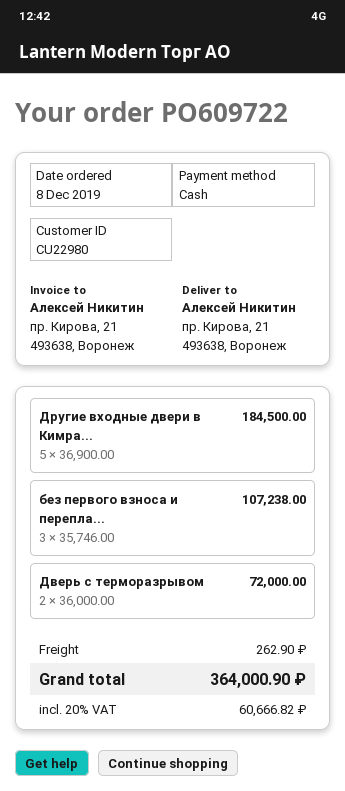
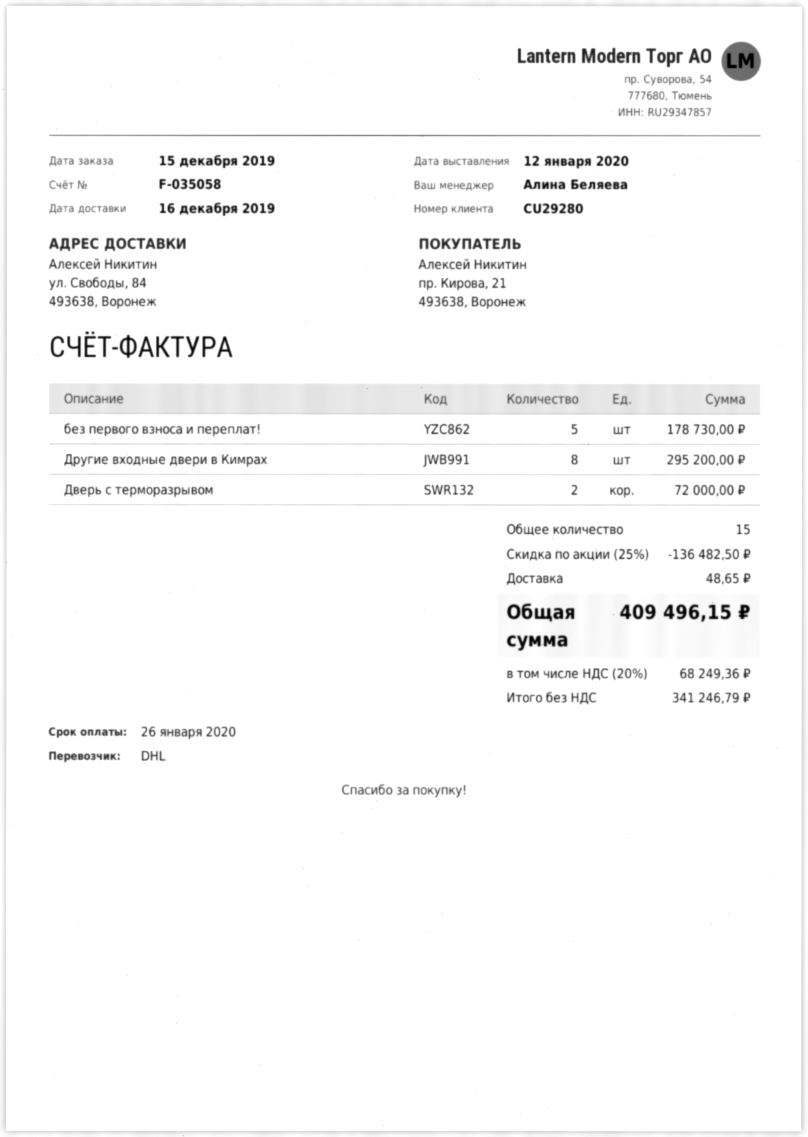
order date: 2019-12-08 -> 2019-12-15
customer number: CU22980 -> CU29280
ship to: пр. Кирова, 21, 493638, Воронеж -> ул. Свободы, 84, 493638, Воронеж
Другие входные двери в Кимра...: 5 for 184500.00 -> 8 for 295200.00
без первого взноса и перепла...: 3 for 107238.00 -> 5 for 178730.00
discount: none -> 25% = 136482.50
shipping: 262.90 -> 48.65
tax: 20% = 60666.82 -> 20% = 68249.36
total: 364000.90 -> 409496.15

